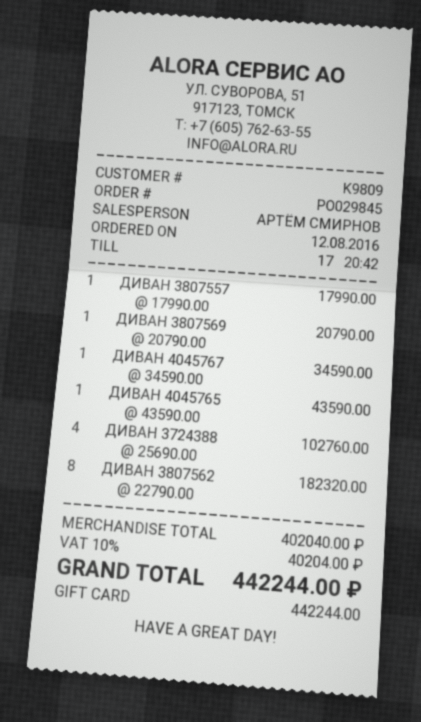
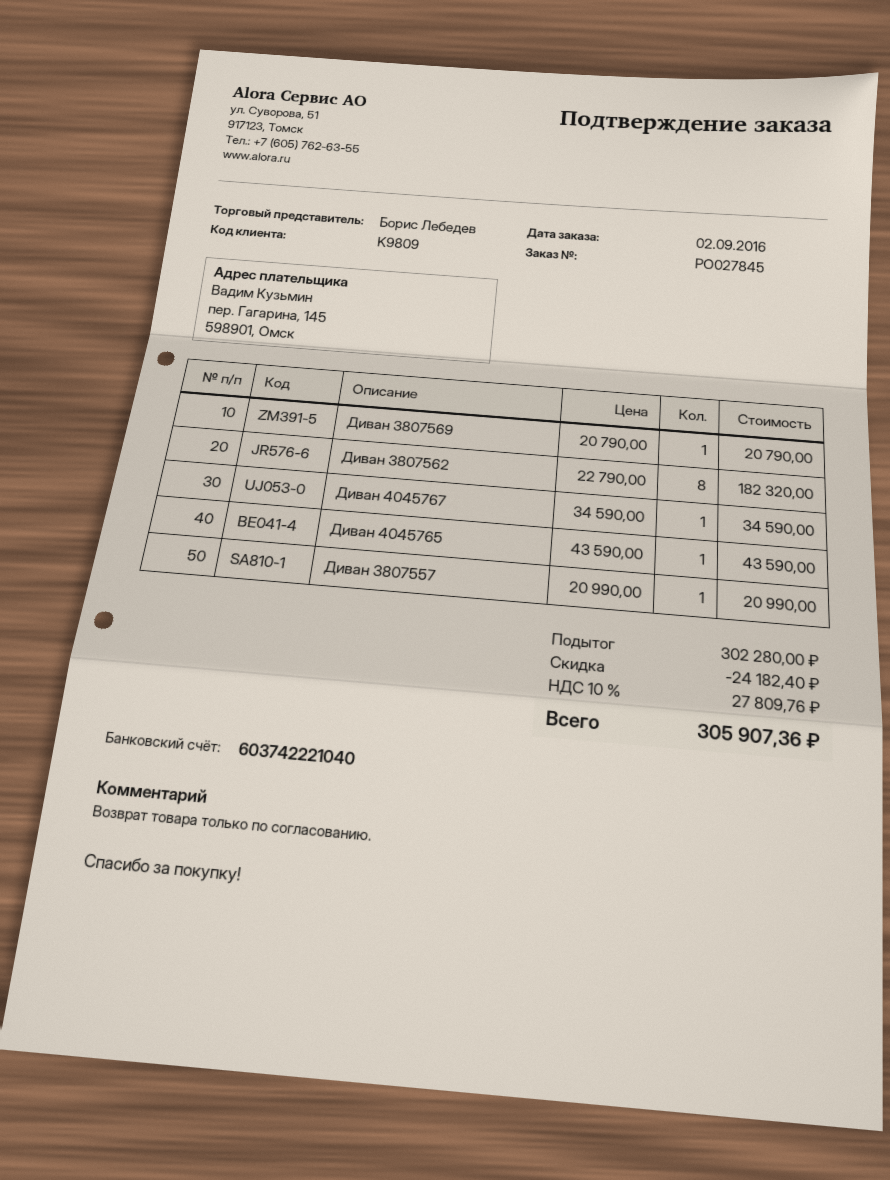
order number: PO029845 -> PO027845
order date: 2016-08-12 -> 2016-09-02
sales rep: АРТЁМ СМИРНОВ -> Борис Лебедев
ДИВАН 3807557: 1 x 17990.00 = 17990.00 -> 1 x 20990.00 = 20990.00
ДИВАН 3724388: 4 x 25690.00 = 102760.00 -> none
subtotal: 402040.00 -> 302280.00
discount: none -> 24182.40
tax: 10% = 40204.00 -> 10% = 27809.76
total: 442244.00 -> 305907.36

